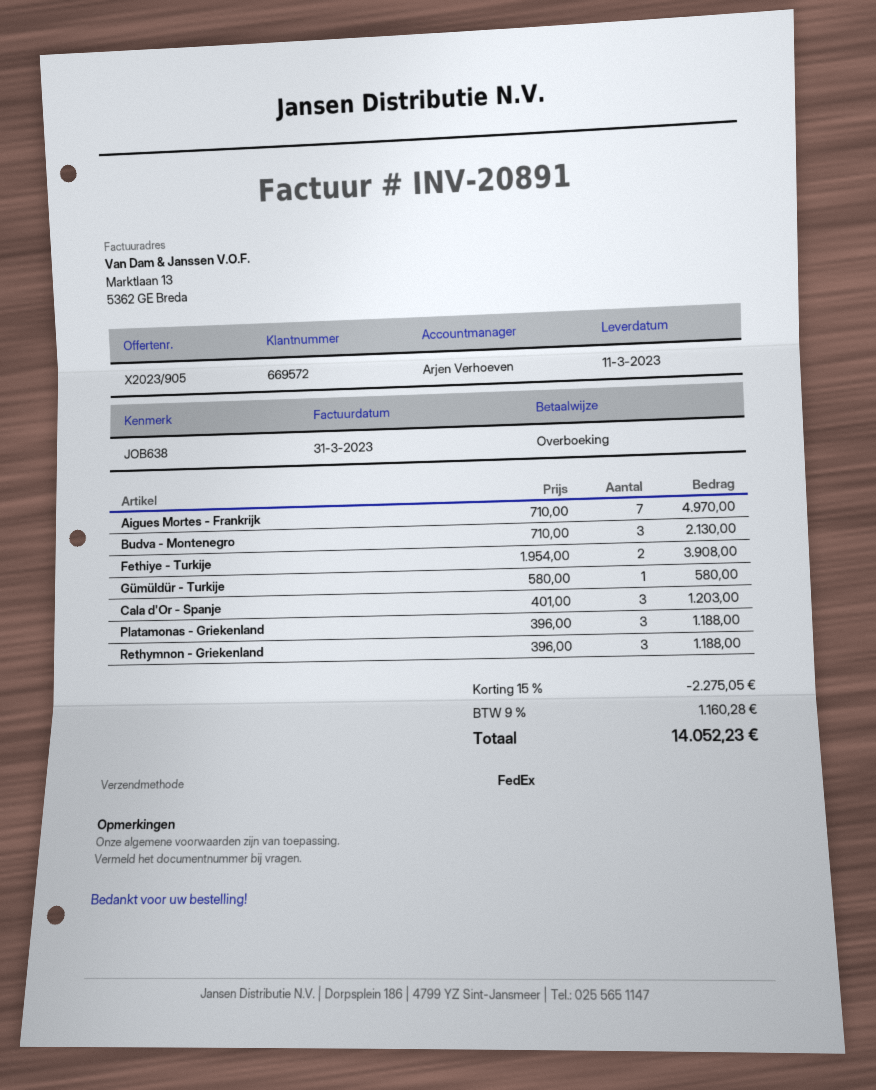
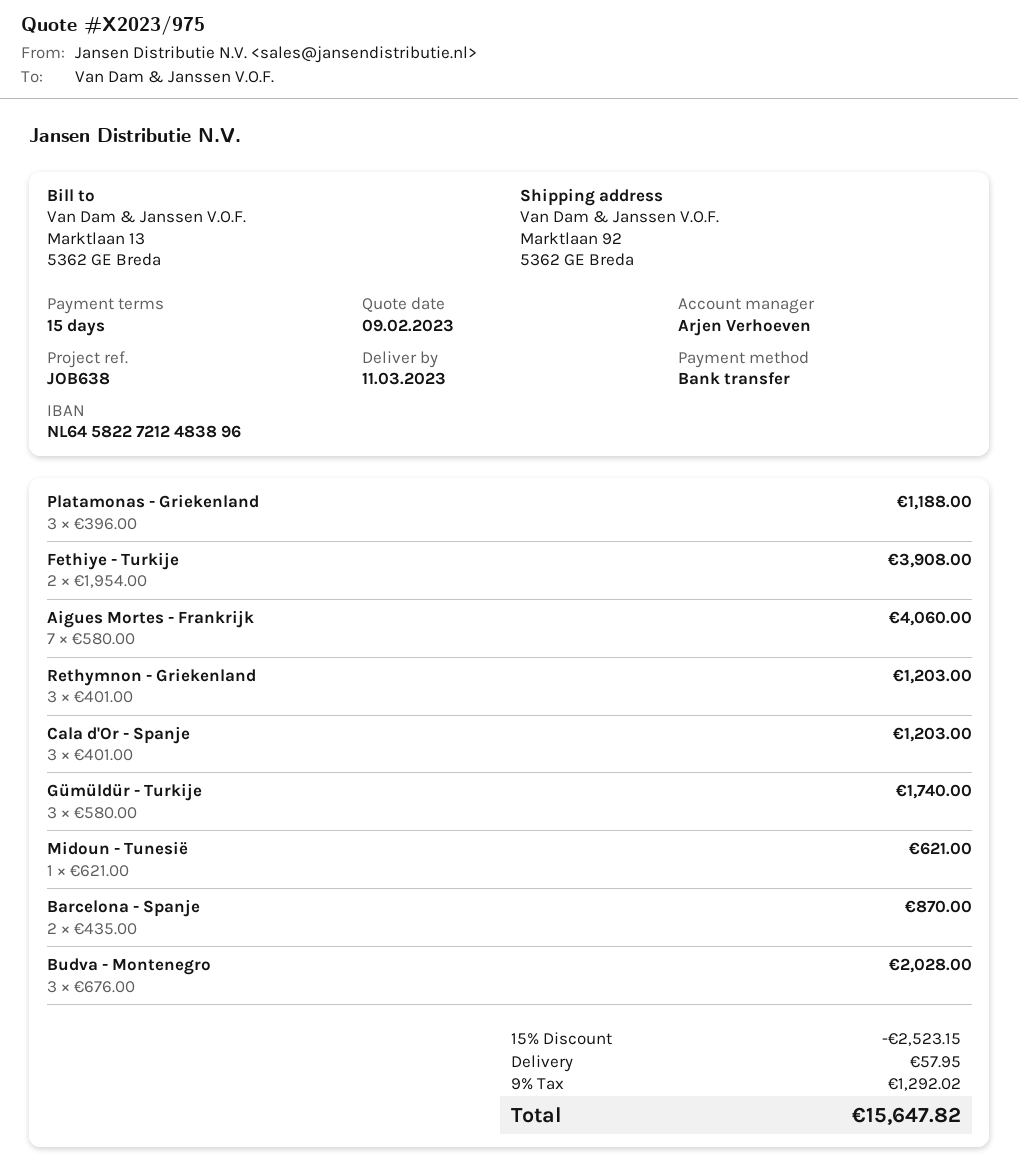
quote number: X2023/905 -> X2023/975
Aigues Mortes - Frankrijk: 7 x 710.00 = 4970.00 -> 7 x 580.00 = 4060.00
Budva - Montenegro: 3 x 710.00 = 2130.00 -> 3 x 676.00 = 2028.00
Gümüldür - Turkije: 1 x 580.00 = 580.00 -> 3 x 580.00 = 1740.00
Rethymnon - Griekenland: 3 x 396.00 = 1188.00 -> 3 x 401.00 = 1203.00
Midoun - Tunesië: none -> 1 x 621.00 = 621.00
Barcelona - Spanje: none -> 2 x 435.00 = 870.00
discount: 15% = 2275.05 -> 15% = 2523.15
shipping: none -> 57.95
tax: 9% = 1160.28 -> 9% = 1292.02
total: 14052.23 -> 15647.82

